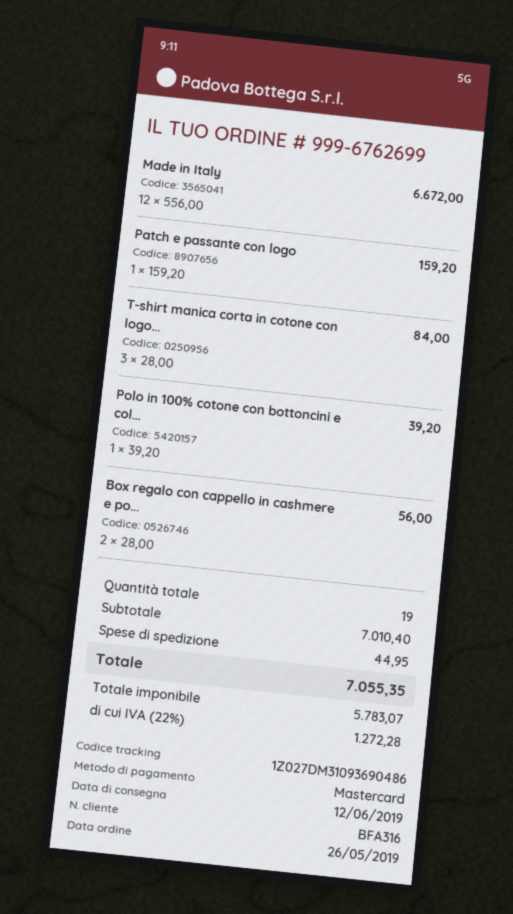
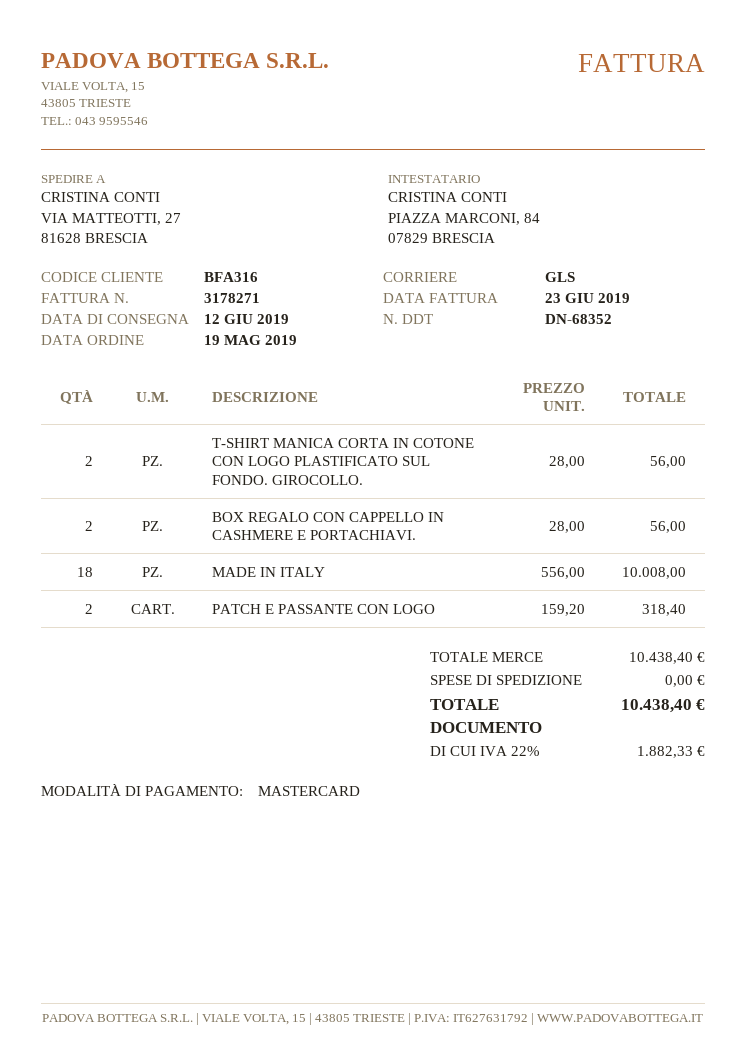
order date: 2019-05-26 -> 2019-05-19
Made in Italy: 12 x 556.00 = 6672.00 -> 18 x 556.00 = 10008.00
Patch e passante con logo: 1 x 159.20 = 159.20 -> 2 x 159.20 = 318.40
T-shirt manica corta in cotone con logo...: 3 x 28.00 = 84.00 -> 2 x 28.00 = 56.00
Polo in 100% cotone con bottoncini e col...: 1 x 39.20 = 39.20 -> none
subtotal: 7010.40 -> 10438.40
shipping: 44.95 -> 0.00
tax: 22% = 1272.28 -> 22% = 1882.33
total: 7055.35 -> 10438.40

